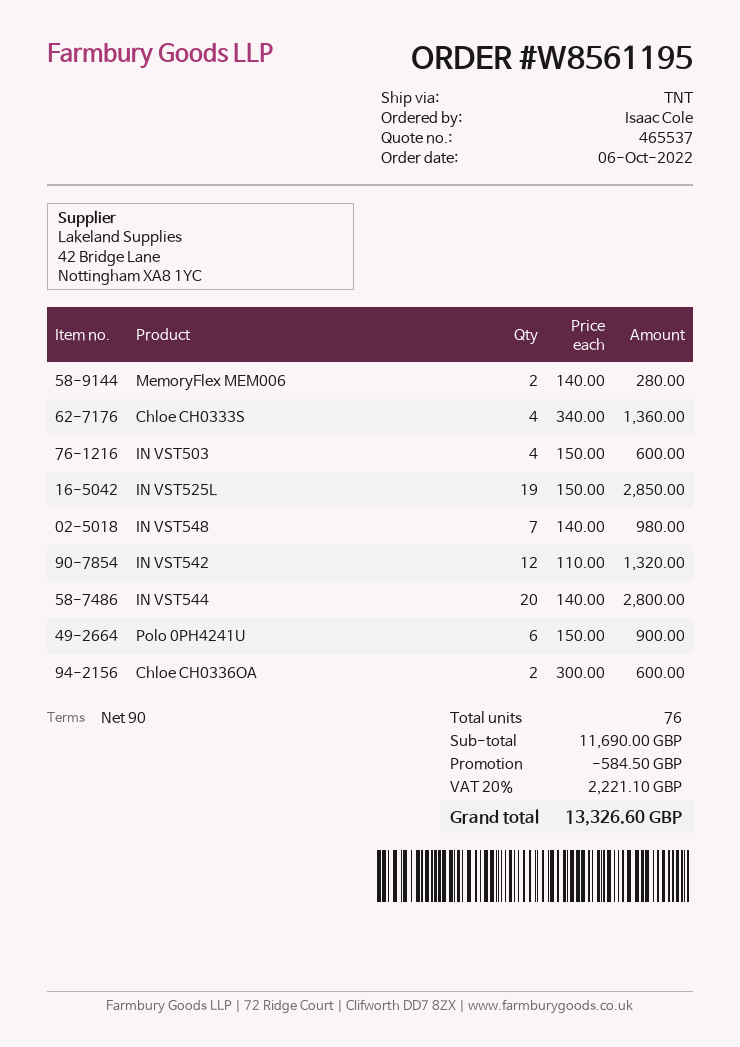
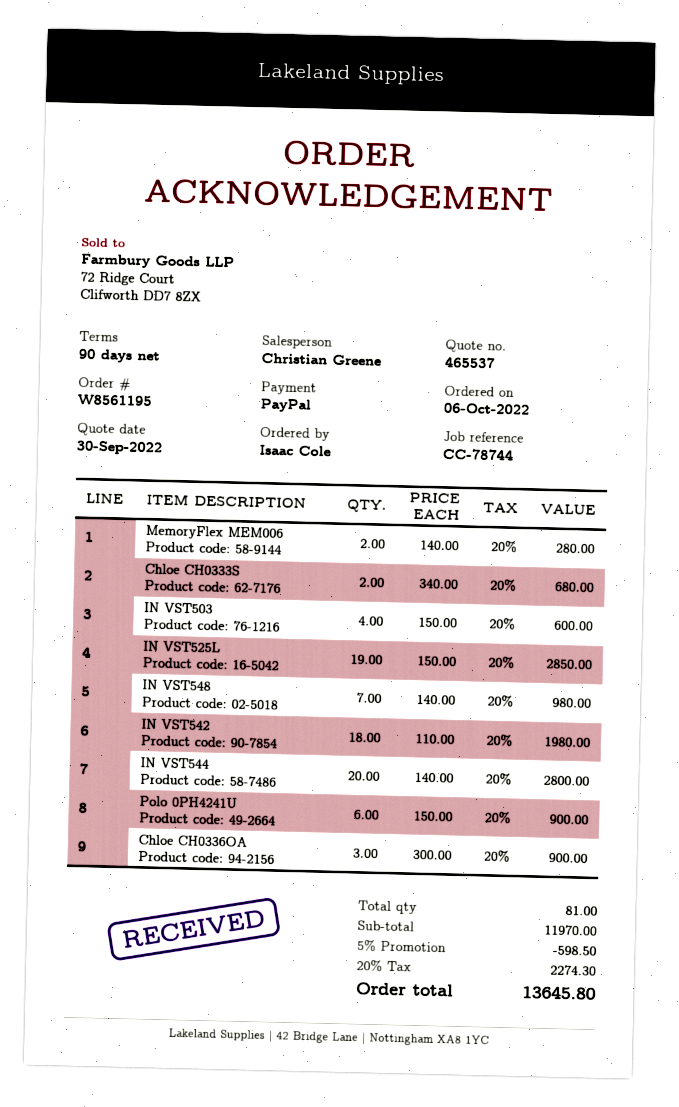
Chloe CH0333S: 4 x 340.00 = 1360.00 -> 2 x 340.00 = 680.00
IN VST542: 12 x 110.00 = 1320.00 -> 18 x 110.00 = 1980.00
Chloe CH0336OA: 2 x 300.00 = 600.00 -> 3 x 300.00 = 900.00
total quantity: 76 -> 81
subtotal: 11690.00 -> 11970.00
discount: 584.50 -> 598.50
tax: 20% = 2221.10 -> 20% = 2274.30
total: 13326.60 -> 13645.80

